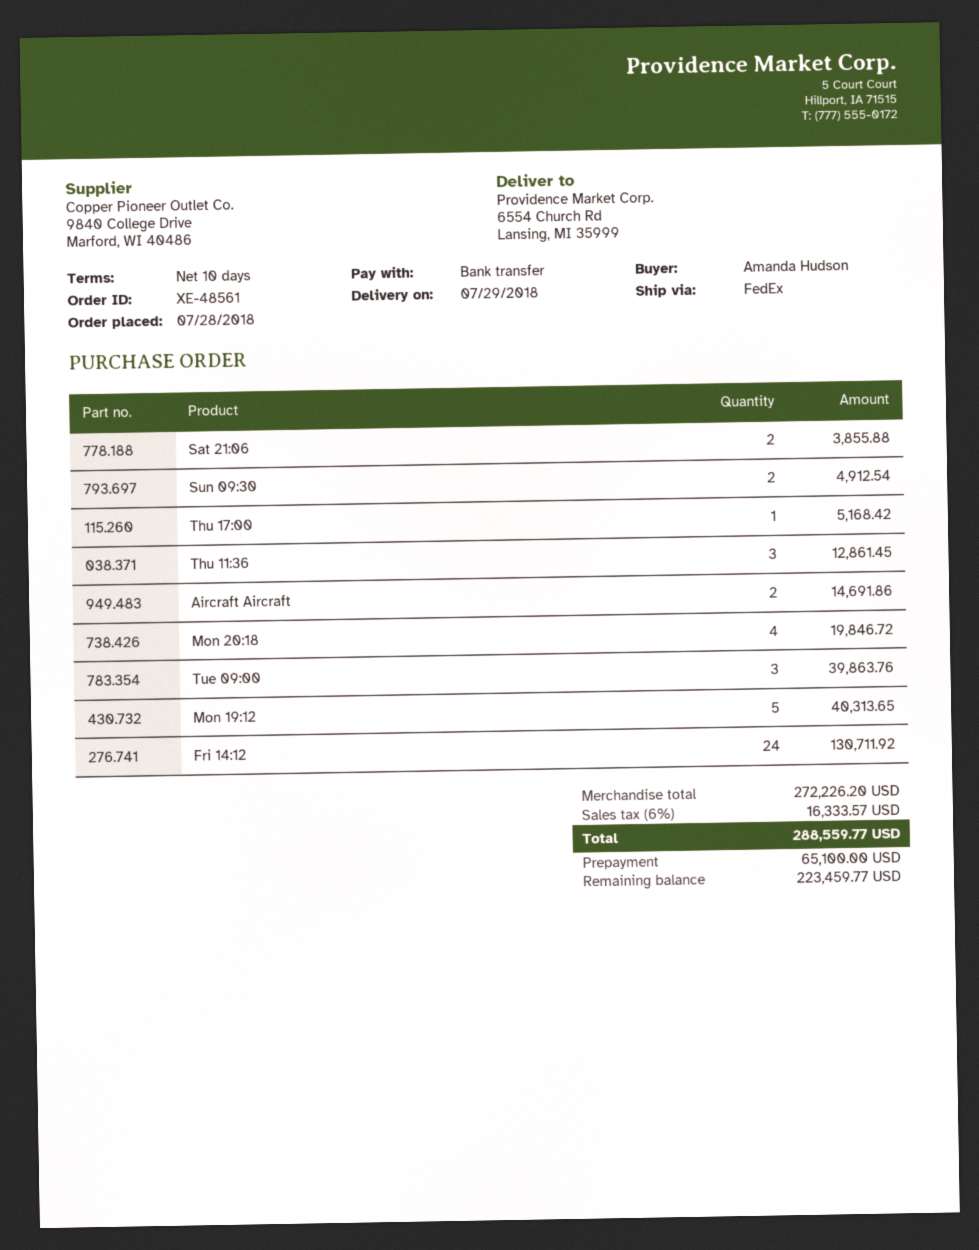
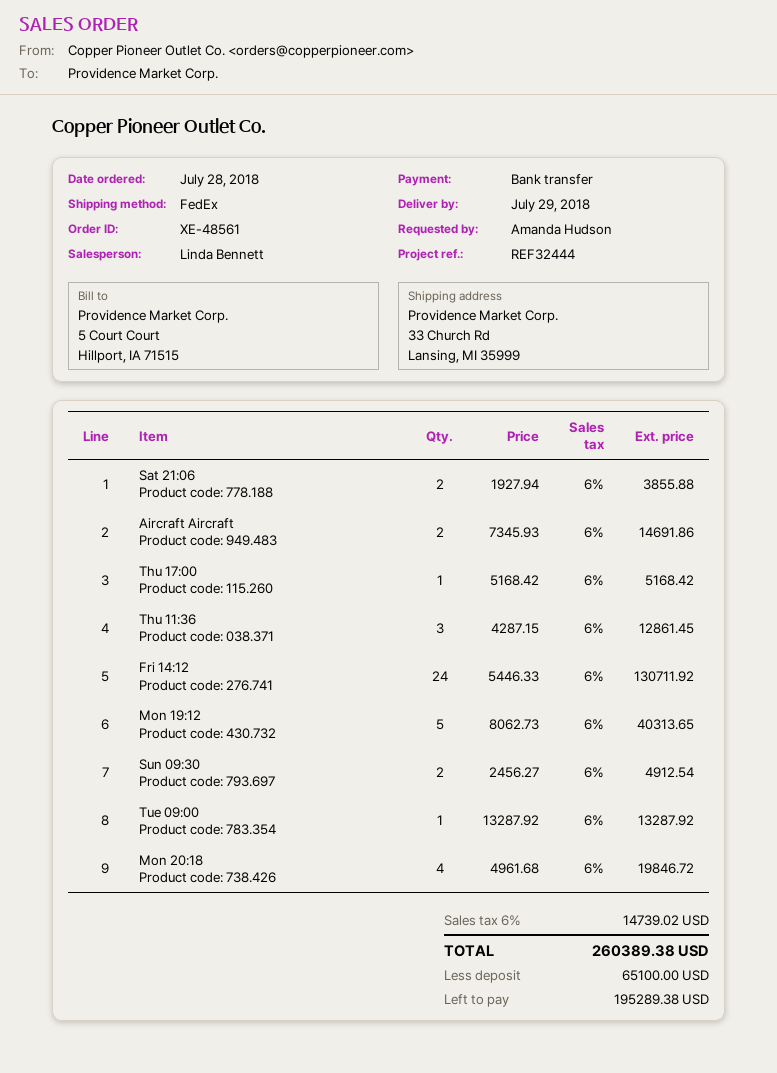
ship to: 6554 Church Rd, Lansing, MI 35999 -> 33 Church Rd, Lansing, MI 35999
Tue 09:00: 3 for 39863.76 -> 1 for 13287.92
tax: 6% = 16333.57 -> 6% = 14739.02
total: 288559.77 -> 260389.38
balance: 223459.77 -> 195289.38

